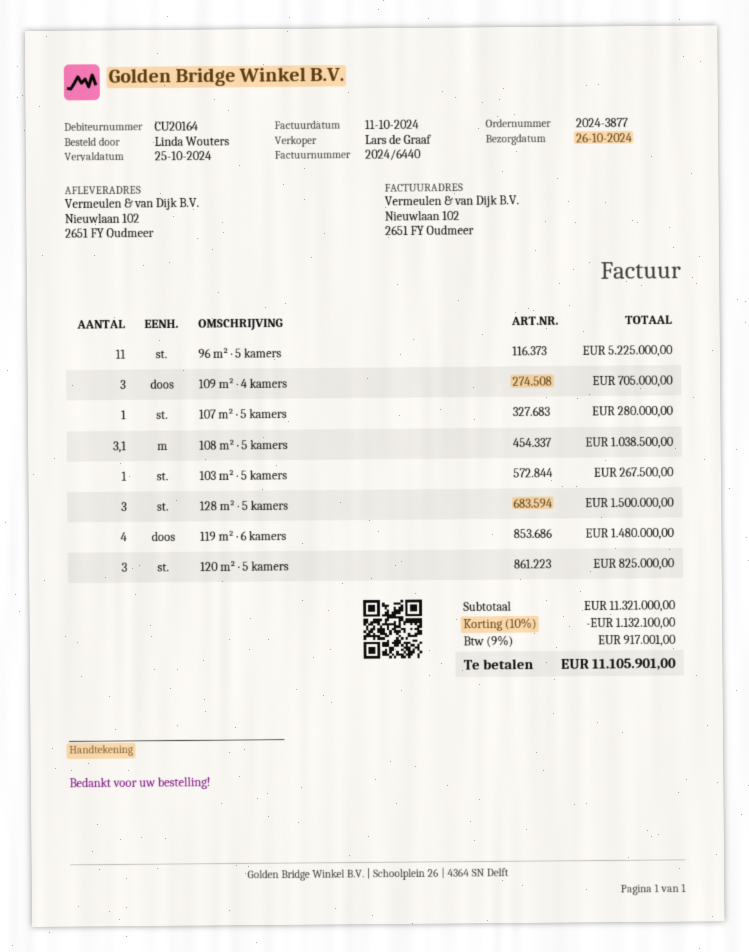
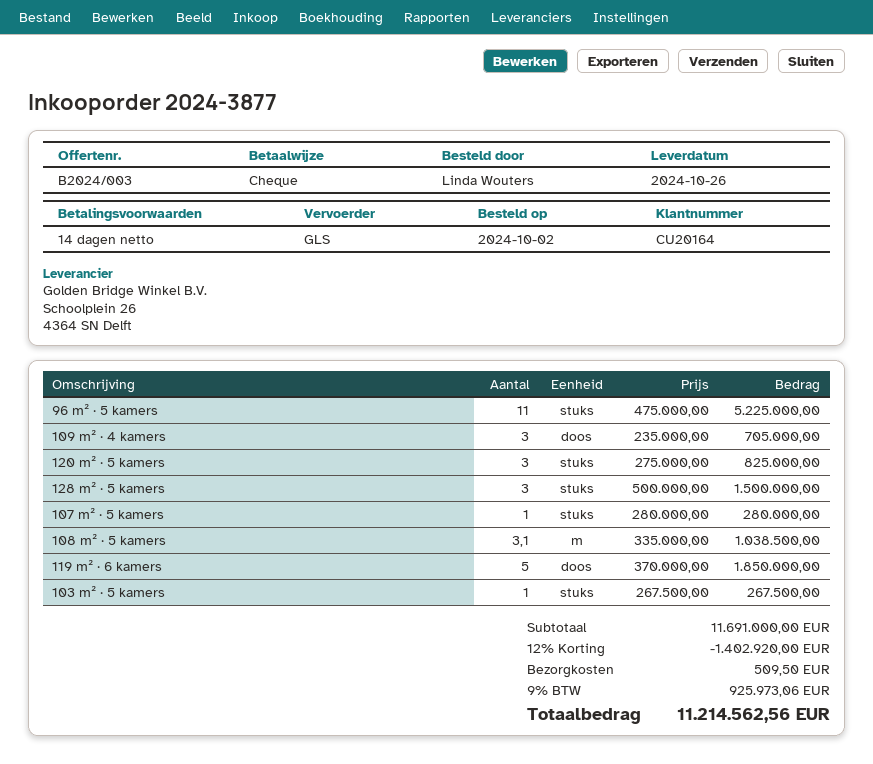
119 m² · 6 kamers: 4 for 1480000.00 -> 5 for 1850000.00
subtotal: 11321000.00 -> 11691000.00
discount: 10% = 1132100.00 -> 12% = 1402920.00
shipping: none -> 509.50
tax: 9% = 917001.00 -> 9% = 925973.06
total: 11105901.00 -> 11214562.56

